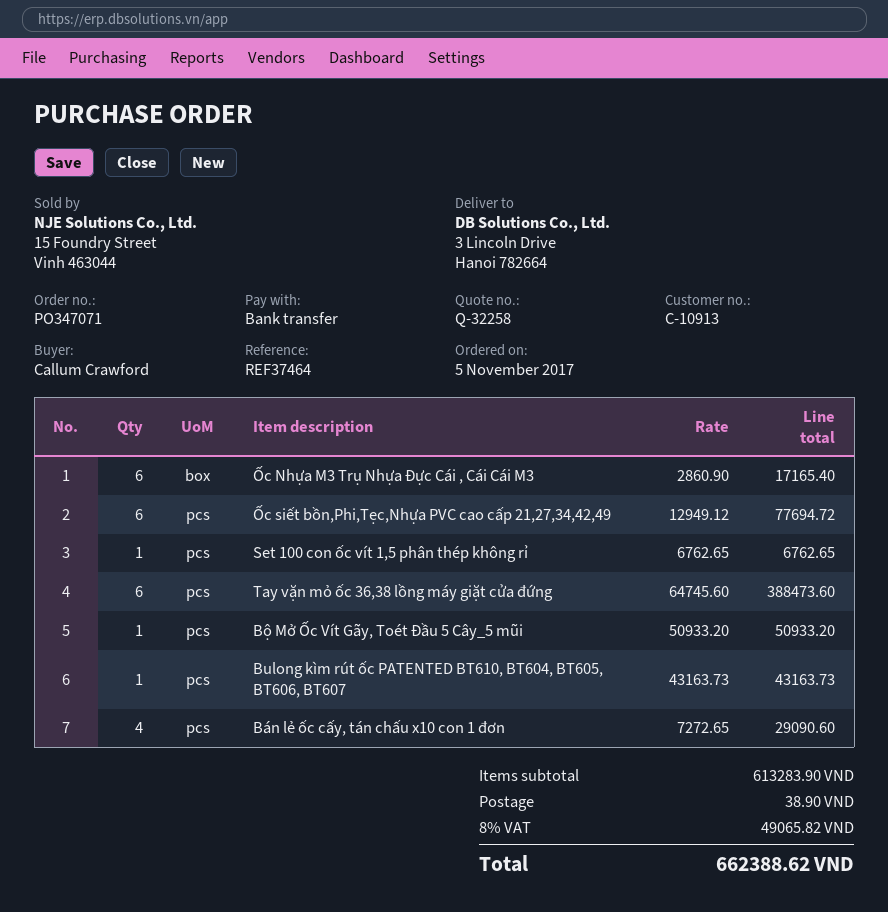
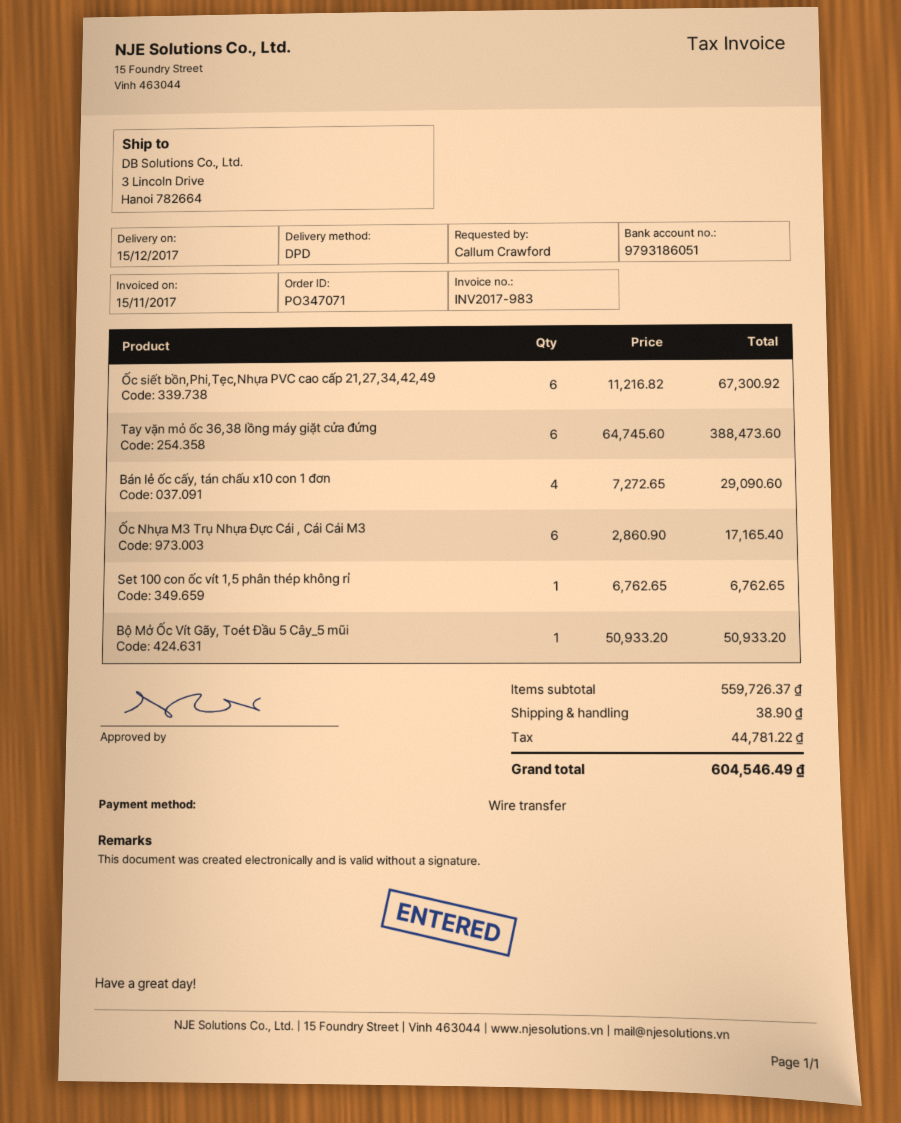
Ốc siết bồn,Phi,Tẹc,Nhựa PVC cao cấp 21,27,34,42,49: 6 x 12949.12 = 77694.72 -> 6 x 11216.82 = 67300.92
Bulong kìm rút ốc PATENTED BT610, BT604, BT605, BT606, BT607: 1 x 43163.73 = 43163.73 -> none
subtotal: 613283.90 -> 559726.37
tax: 49065.82 -> 44781.22
total: 662388.62 -> 604546.49

